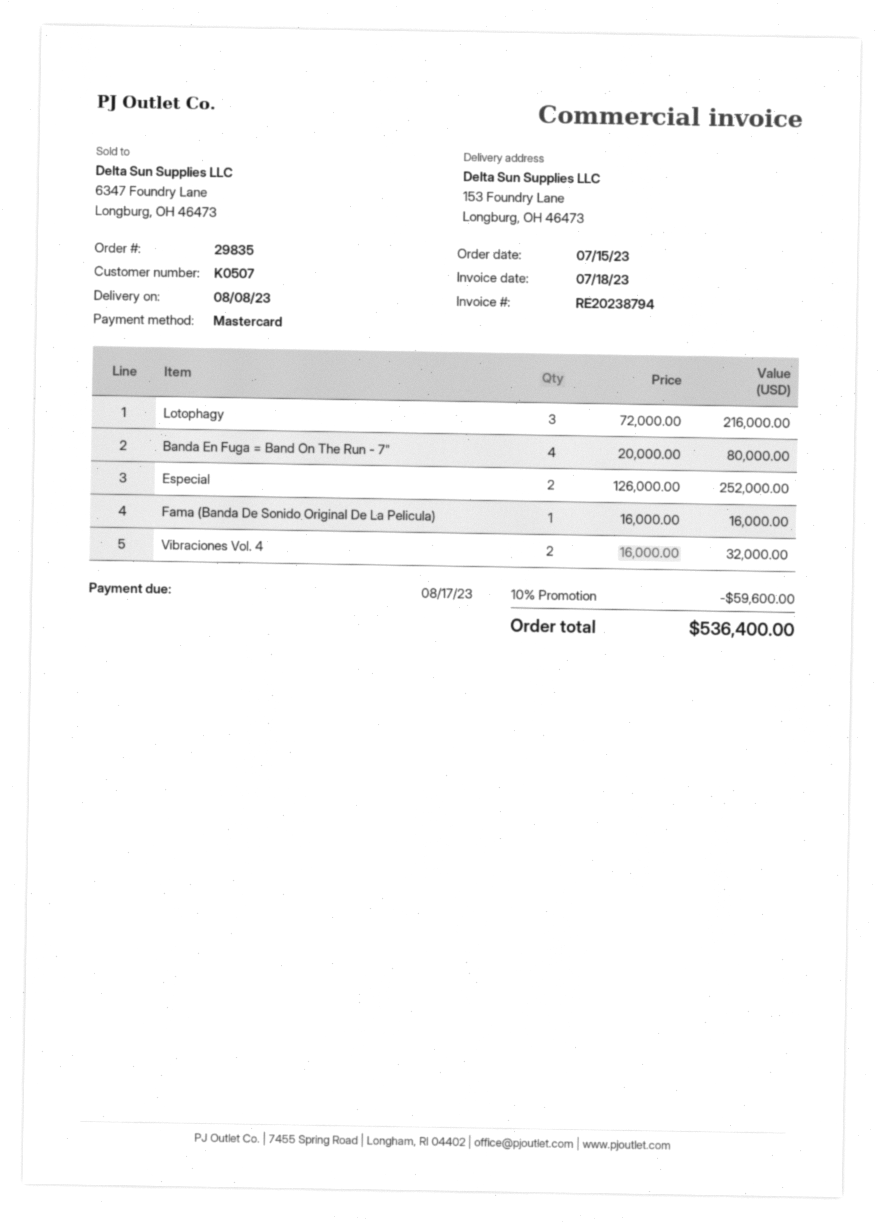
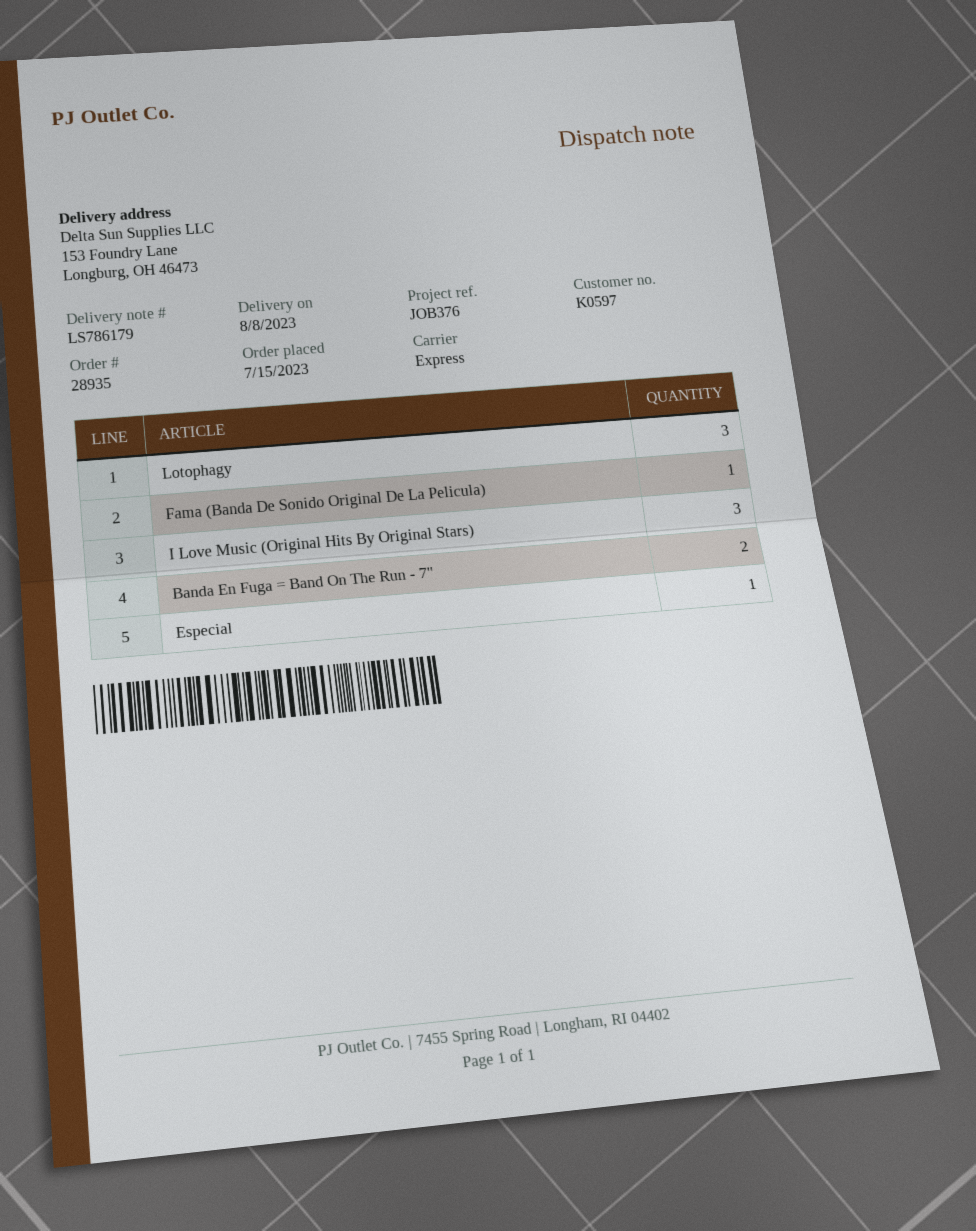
order number: 29835 -> 28935
customer number: K0507 -> K0597
Banda En Fuga = Band On The Run - 7": 4 -> 2
Especial: 2 -> 1
Vibraciones Vol. 4: 2 -> none
I Love Music (Original Hits By Original Stars): none -> 3

